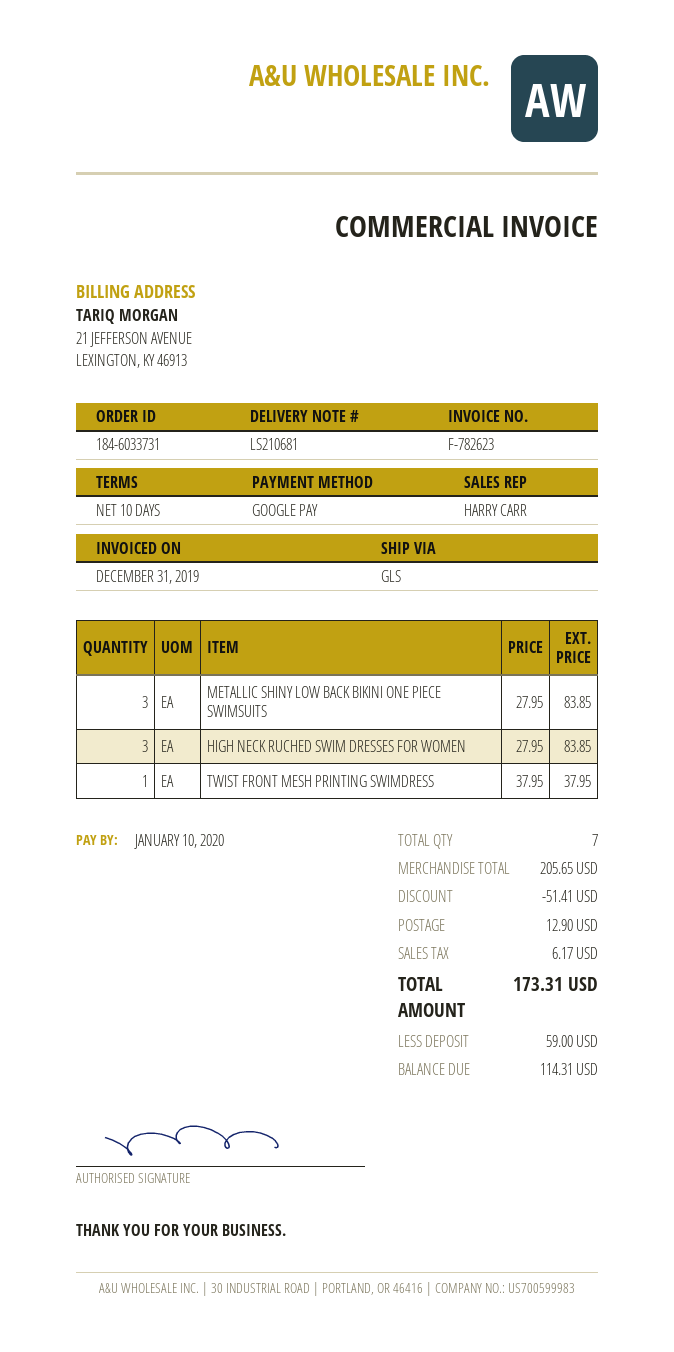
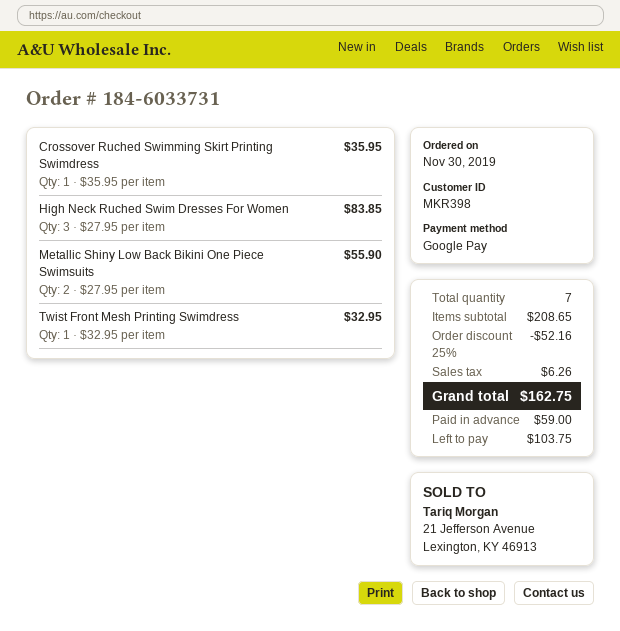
METALLIC SHINY LOW BACK BIKINI ONE PIECE SWIMSUITS: 3 x 27.95 = 83.85 -> 2 x 27.95 = 55.90
TWIST FRONT MESH PRINTING SWIMDRESS: 1 x 37.95 = 37.95 -> 1 x 32.95 = 32.95
Crossover Ruched Swimming Skirt Printing Swimdress: none -> 1 x 35.95 = 35.95
subtotal: 205.65 -> 208.65
discount: 51.41 -> 52.16
shipping: 12.90 -> none
tax: 6.17 -> 6.26
total: 173.31 -> 162.75
balance: 114.31 -> 103.75

